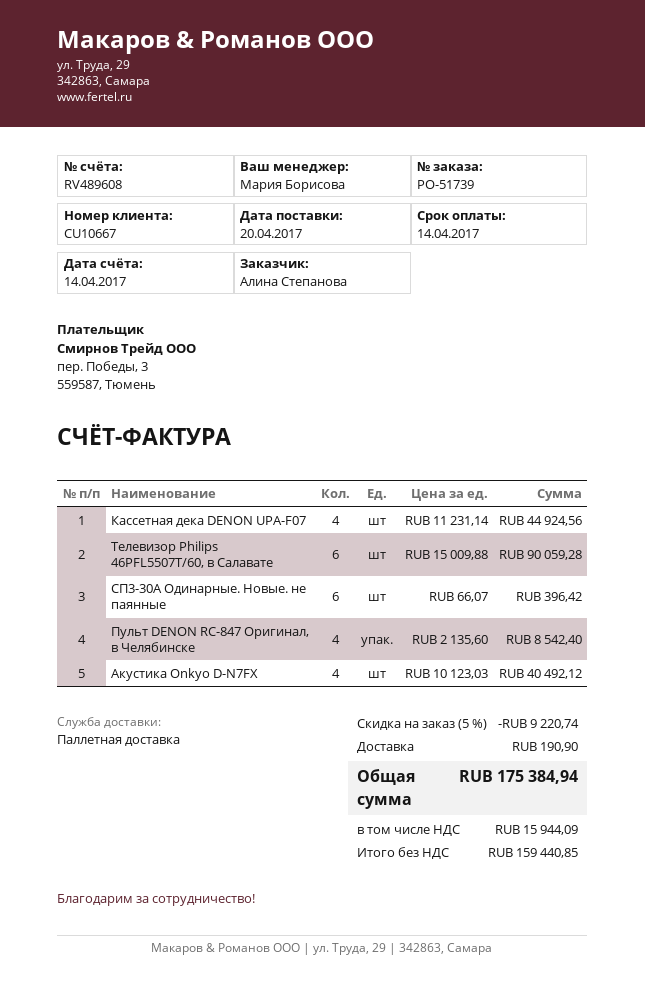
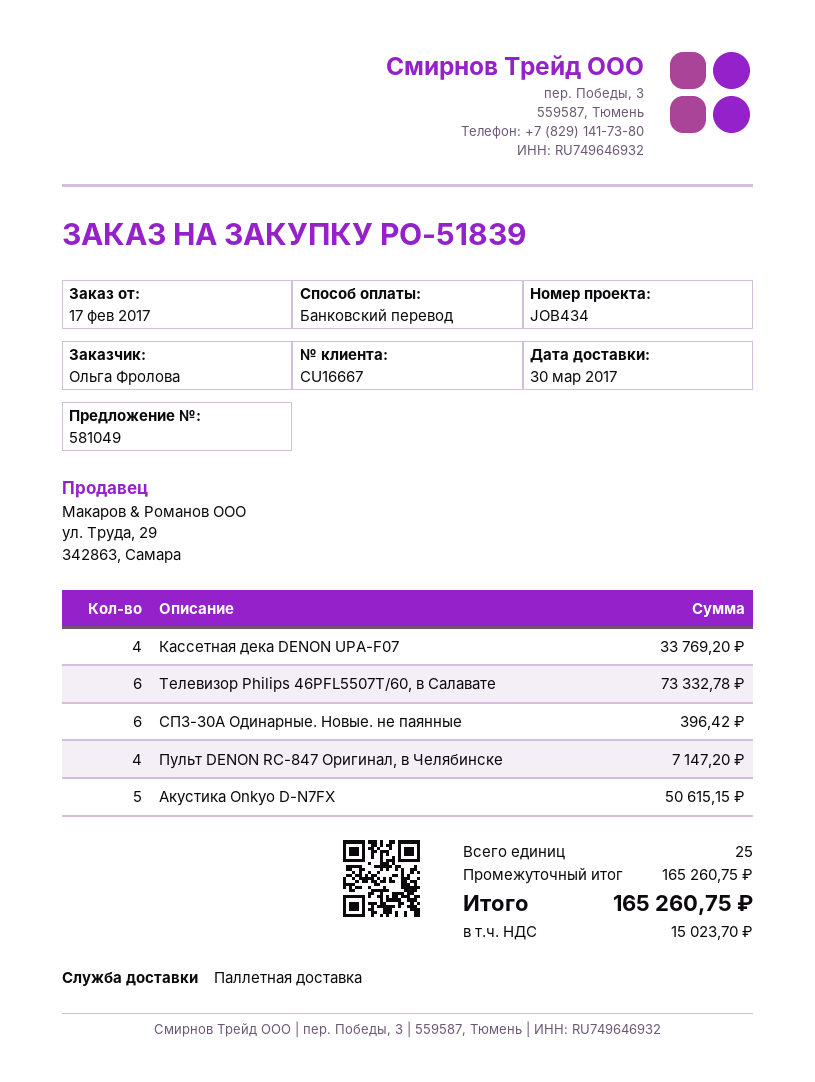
order number: PO-51739 -> PO-51839
delivery date: 2017-04-20 -> 2017-03-30
customer number: CU10667 -> CU16667
ordered by: Алина Степанова -> Ольга Фролова
Каcсeтная декa DЕNОN UРА-F07: 4 for 44924.56 -> 4 for 33769.20
Телевизор Philips 46PFL5507T/60, в Салавате: 6 for 90059.28 -> 6 for 73332.78
Пульт DENON RC-847 Оригинал, в Челябинске: 4 for 8542.40 -> 4 for 7147.20
Акустика Onkyo D-N7FX: 4 for 40492.12 -> 5 for 50615.15
discount: 5% = 9220.74 -> none
shipping: 190.90 -> none
tax: 15944.09 -> 15023.70
total: 175384.94 -> 165260.75

